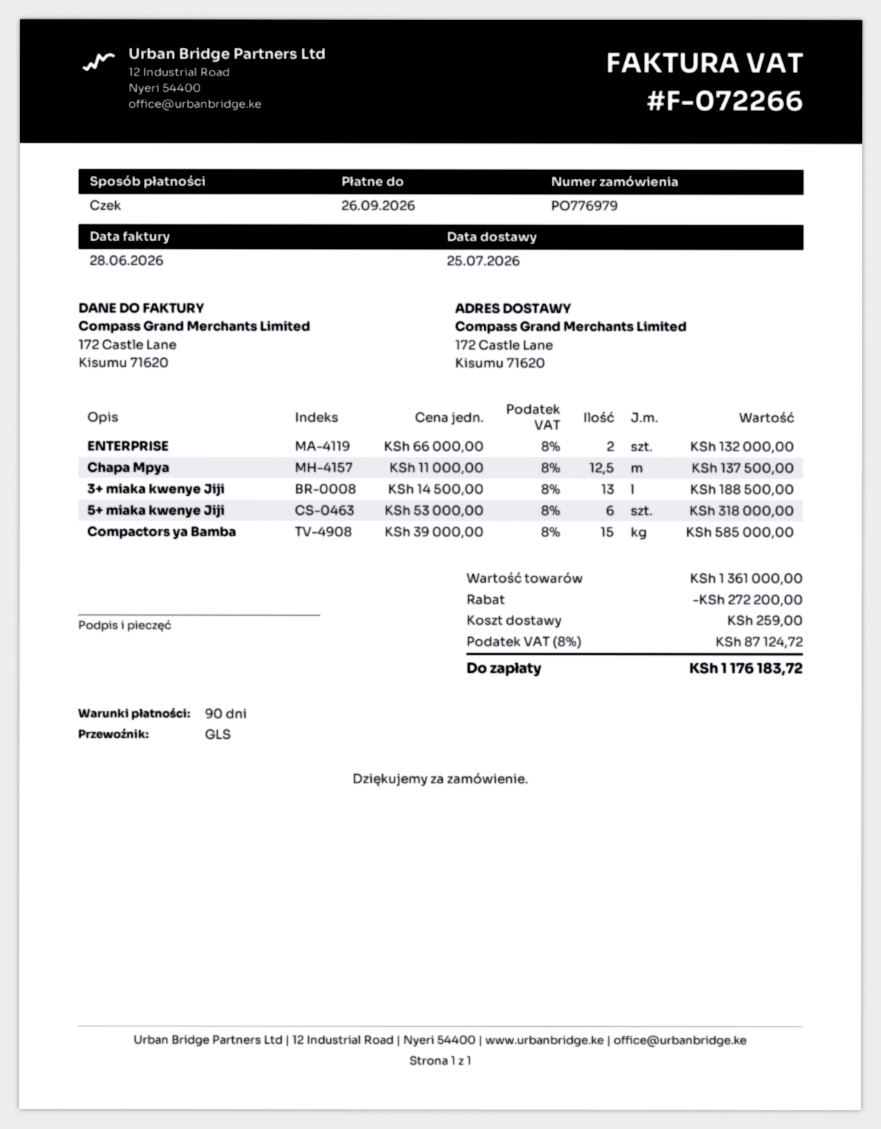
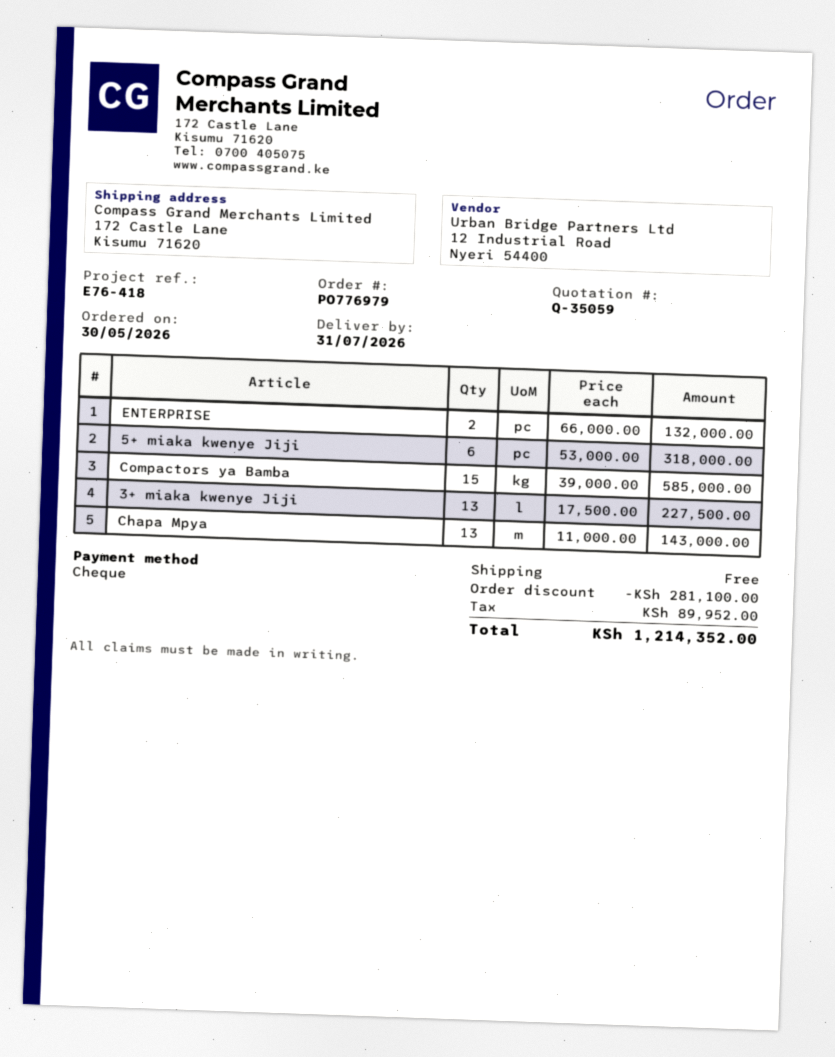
delivery date: 2026-07-25 -> 2026-07-31
Chapa Mpya: 12.5 x 11000.00 = 137500.00 -> 13 x 11000.00 = 143000.00
3+ miaka kwenye Jiji: 13 x 14500.00 = 188500.00 -> 13 x 17500.00 = 227500.00
discount: 272200.00 -> 281100.00
shipping: 259.00 -> 0.00
tax: 87124.72 -> 89952.00
total: 1176183.72 -> 1214352.00

